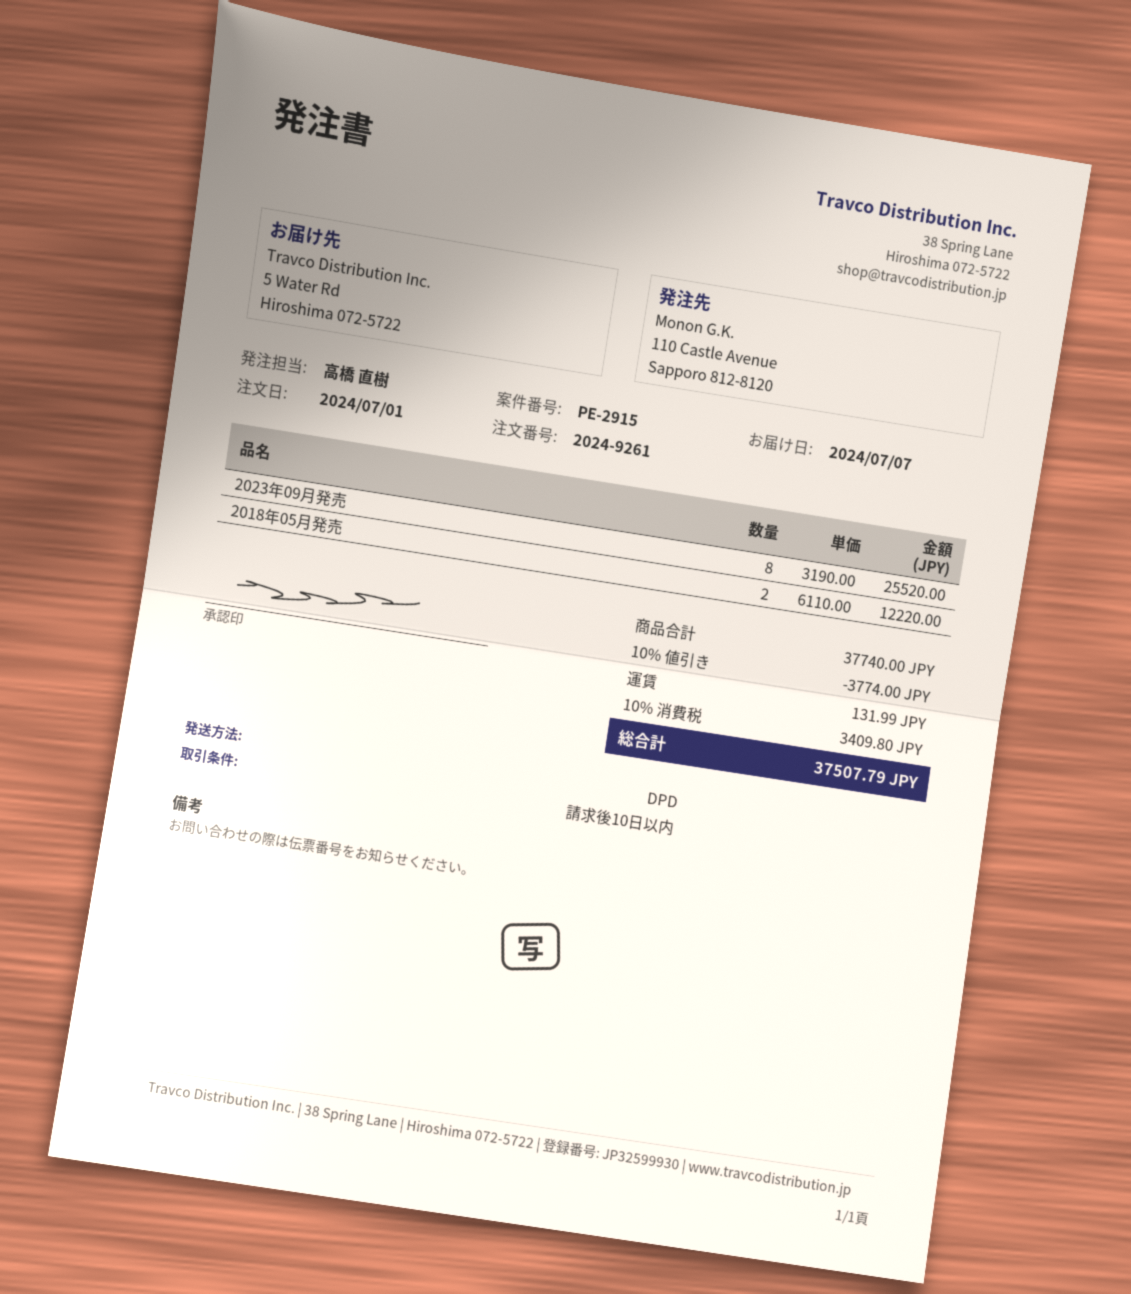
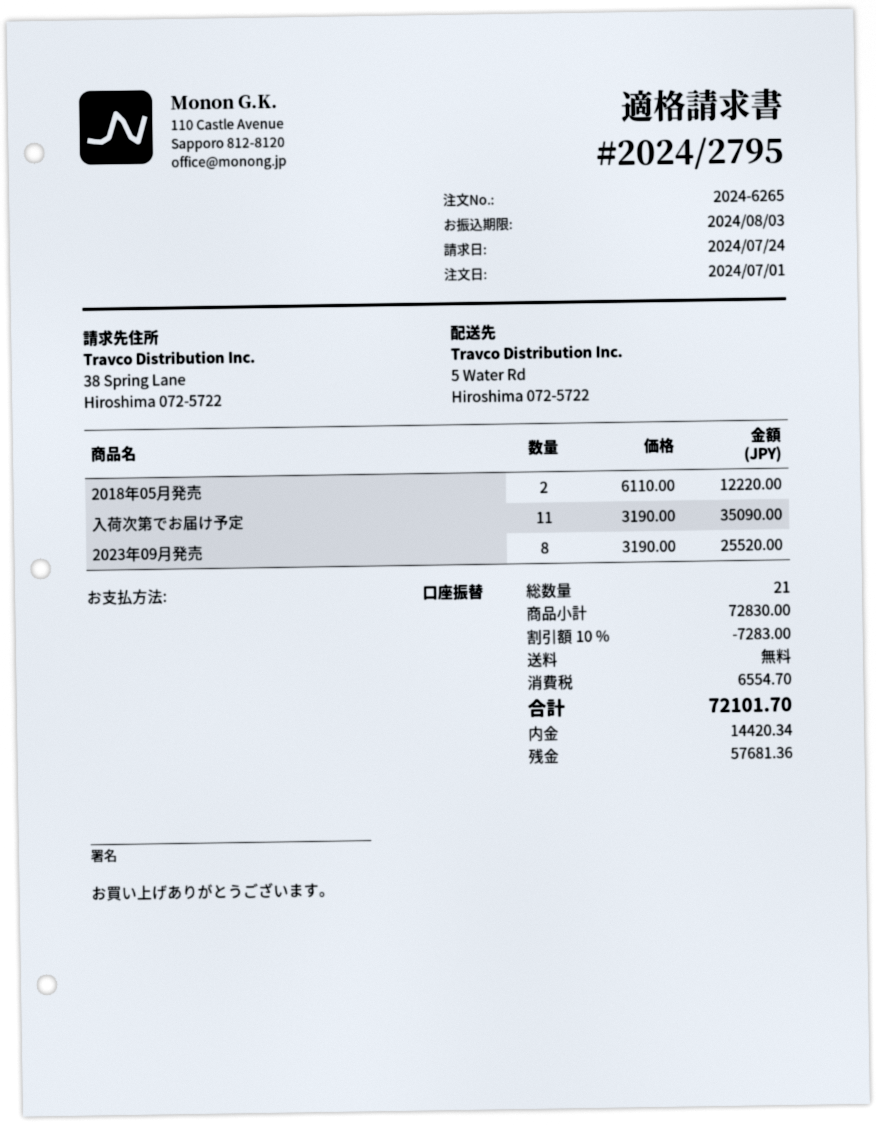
order number: 2024-9261 -> 2024-6265
入荷次第でお届け予定: none -> 11 x 3190.00 = 35090.00
subtotal: 37740.00 -> 72830.00
discount: 10% = 3774.00 -> 10% = 7283.00
shipping: 131.99 -> 0.00
tax: 3409.80 -> 6554.70
total: 37507.79 -> 72101.70

